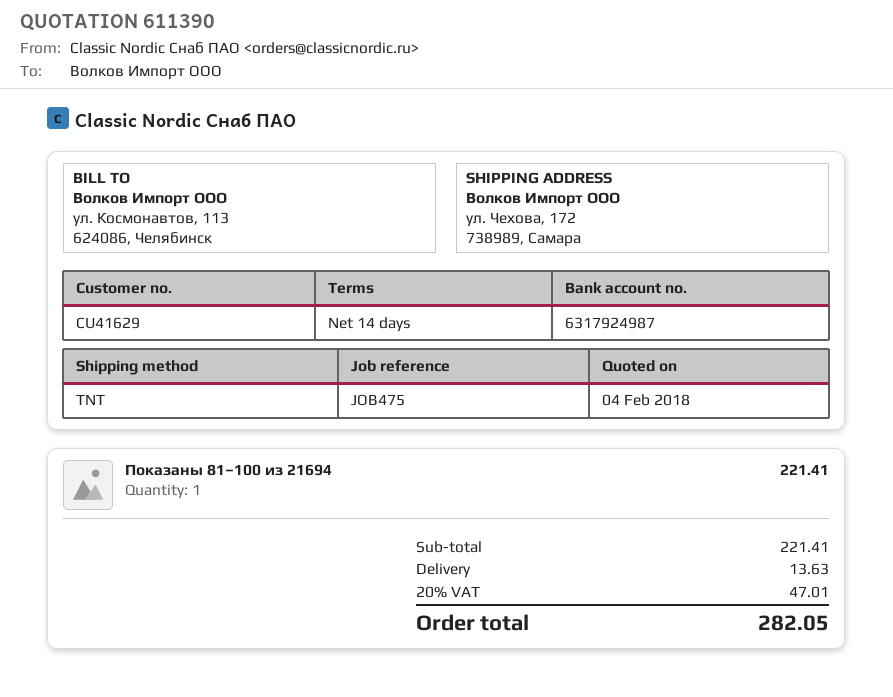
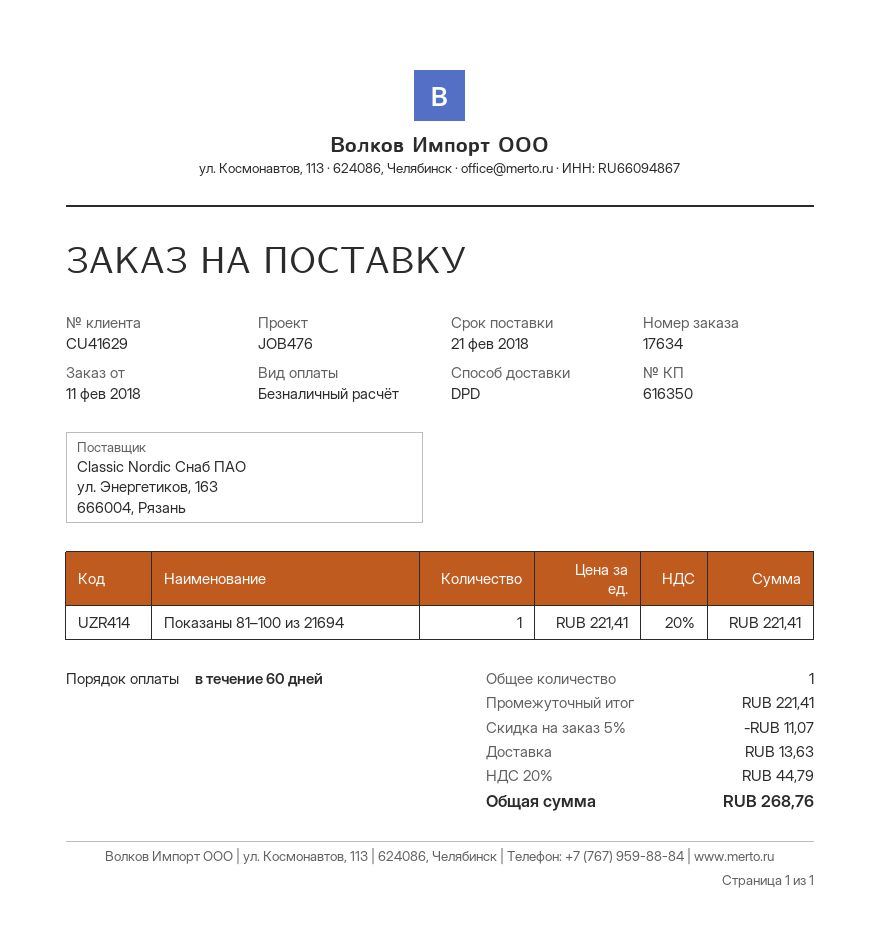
quote number: 611390 -> 616350
payment terms: 14 days -> 60 days
reference: JOB475 -> JOB476
shipping method: TNT -> DPD
discount: none -> 5% = 11.07
tax: 20% = 47.01 -> 20% = 44.79
total: 282.05 -> 268.76

